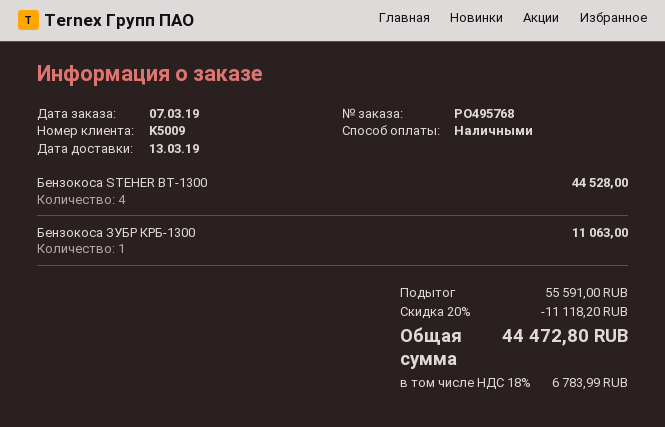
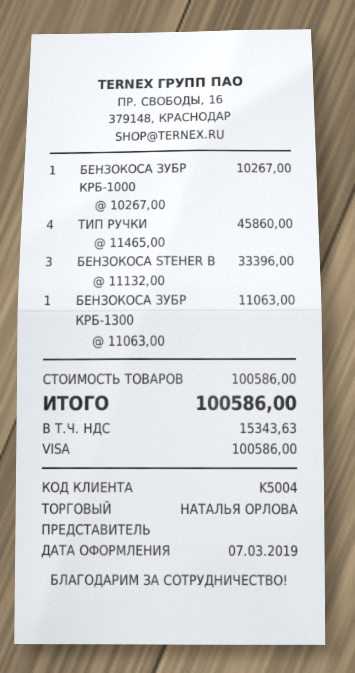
customer number: K5009 -> K5004
payment method: cash -> Visa
Бензокоса STEHER BT-1300: 4 for 44528.00 -> 3 for 33396.00
БЕНЗОКОСА ЗУБР КРБ-1000: none -> 1 for 10267.00
ТИП РУЧКИ: none -> 4 for 45860.00
subtotal: 55591.00 -> 100586.00
discount: 20% = 11118.20 -> none
tax: 6783.99 -> 15343.63
total: 44472.80 -> 100586.00

